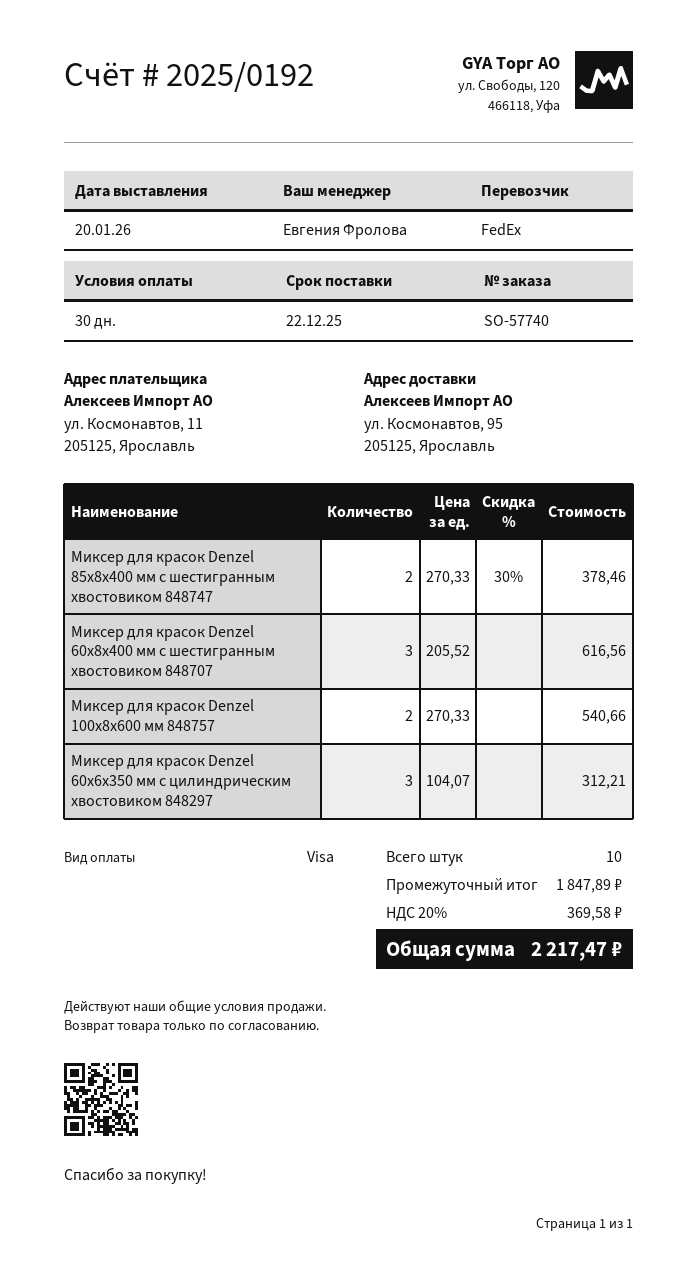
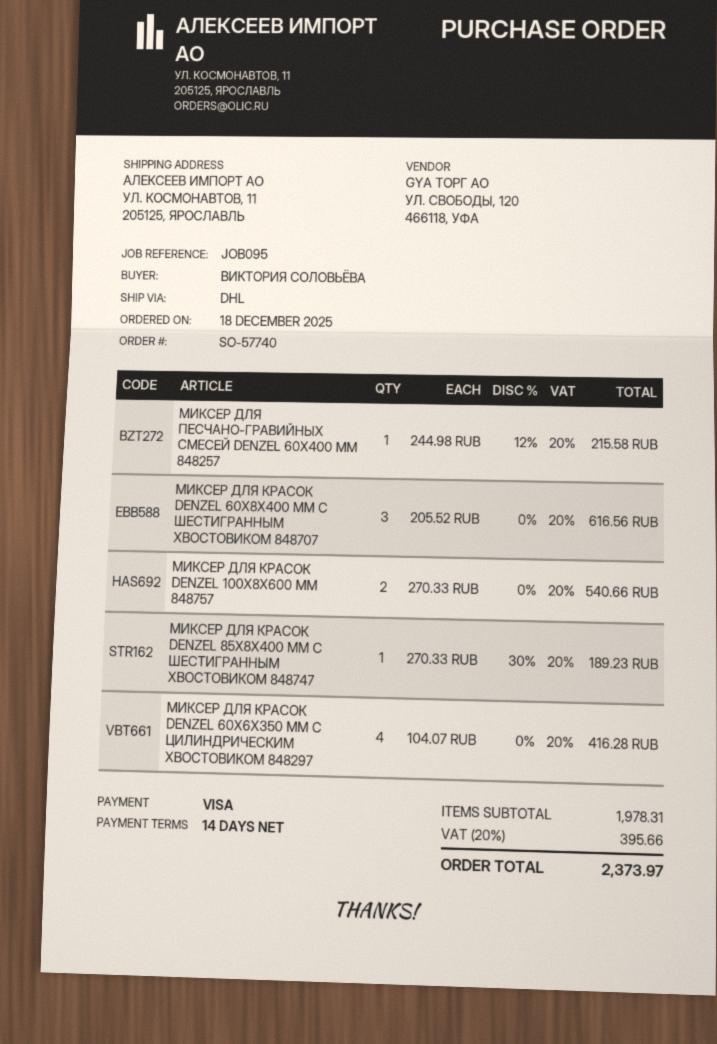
payment terms: 30 days -> 14 days
shipping method: FedEx -> DHL
ship to: ул. Космонавтов, 95, 205125, Ярославль -> УЛ. КОСМОНАВТОВ, 11, 205125, ЯРОСЛАВЛЬ
Миксер для красок Denzel 85х8х400 мм с шестигранным хвостовиком 848747: 2 x 270.33 - 30% = 378.46 -> 1 x 270.33 - 30% = 189.23
Миксер для красок Denzel 60х6х350 мм с цилиндрическим хвостовиком 848297: 3 x 104.07 = 312.21 -> 4 x 104.07 = 416.28
МИКСЕР ДЛЯ ПЕСЧАНО-ГРАВИЙНЫХ СМЕСЕЙ DENZEL 60Х400 ММ 848257: none -> 1 x 244.98 - 12% = 215.58
subtotal: 1847.89 -> 1978.31
tax: 20% = 369.58 -> 20% = 395.66
total: 2217.47 -> 2373.97

